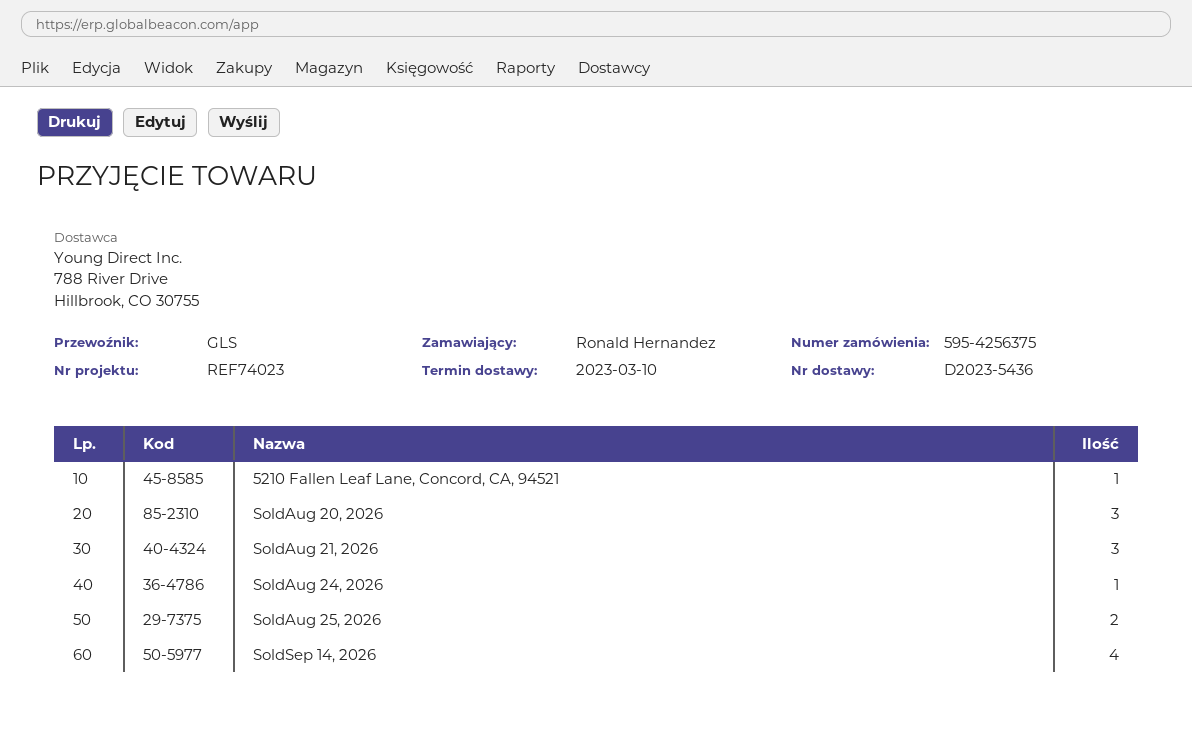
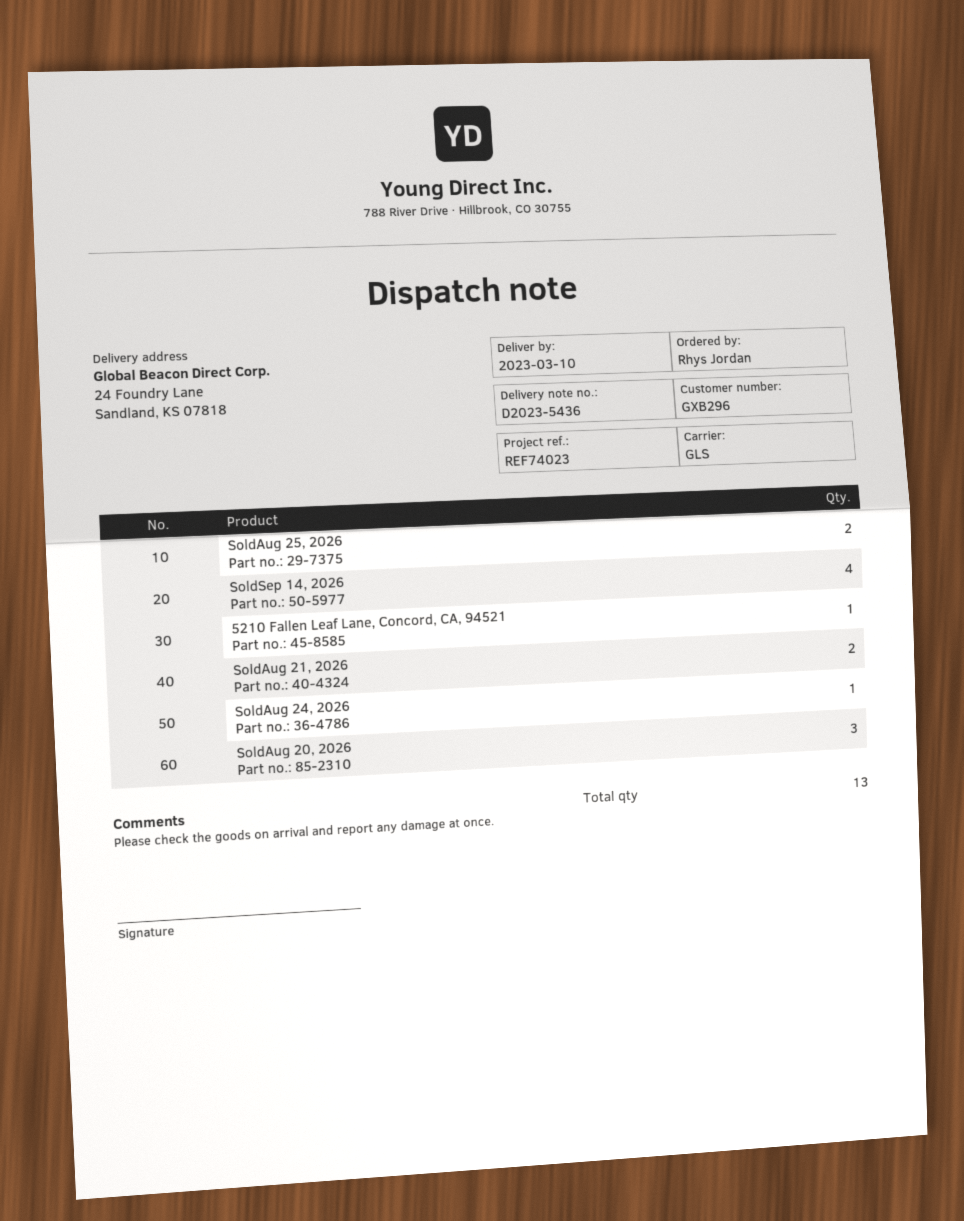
ordered by: Ronald Hernandez -> Rhys Jordan
SoldAug 21, 2026: 3 -> 2

